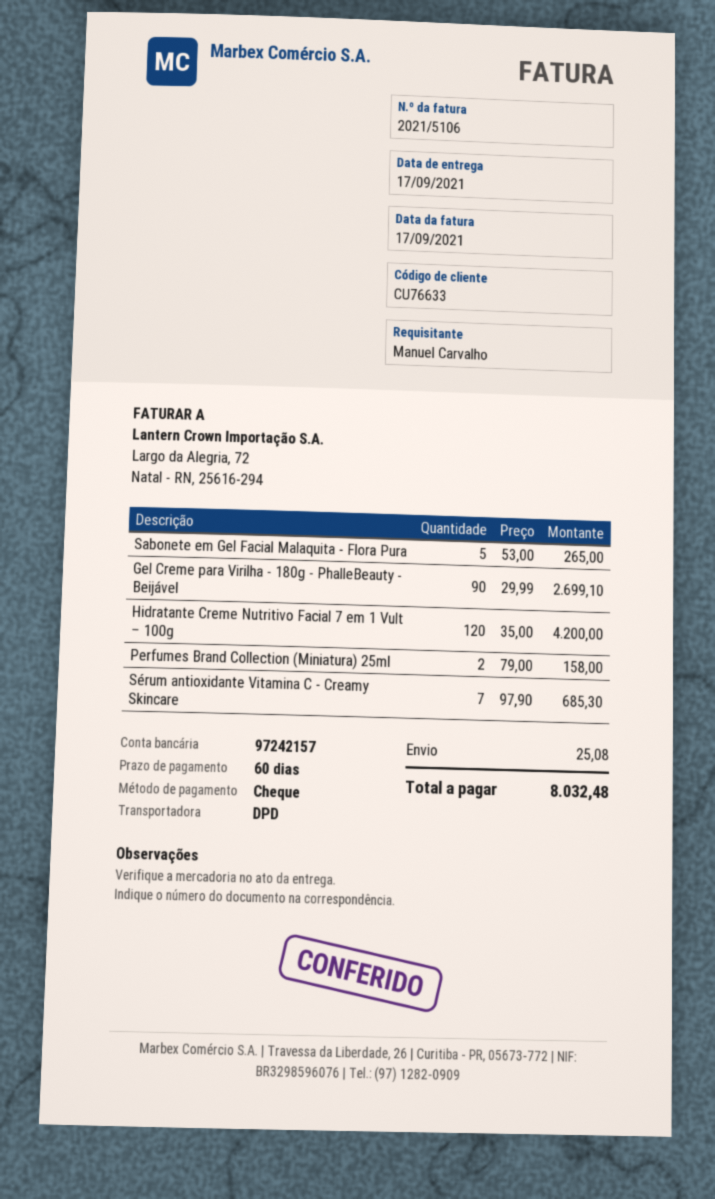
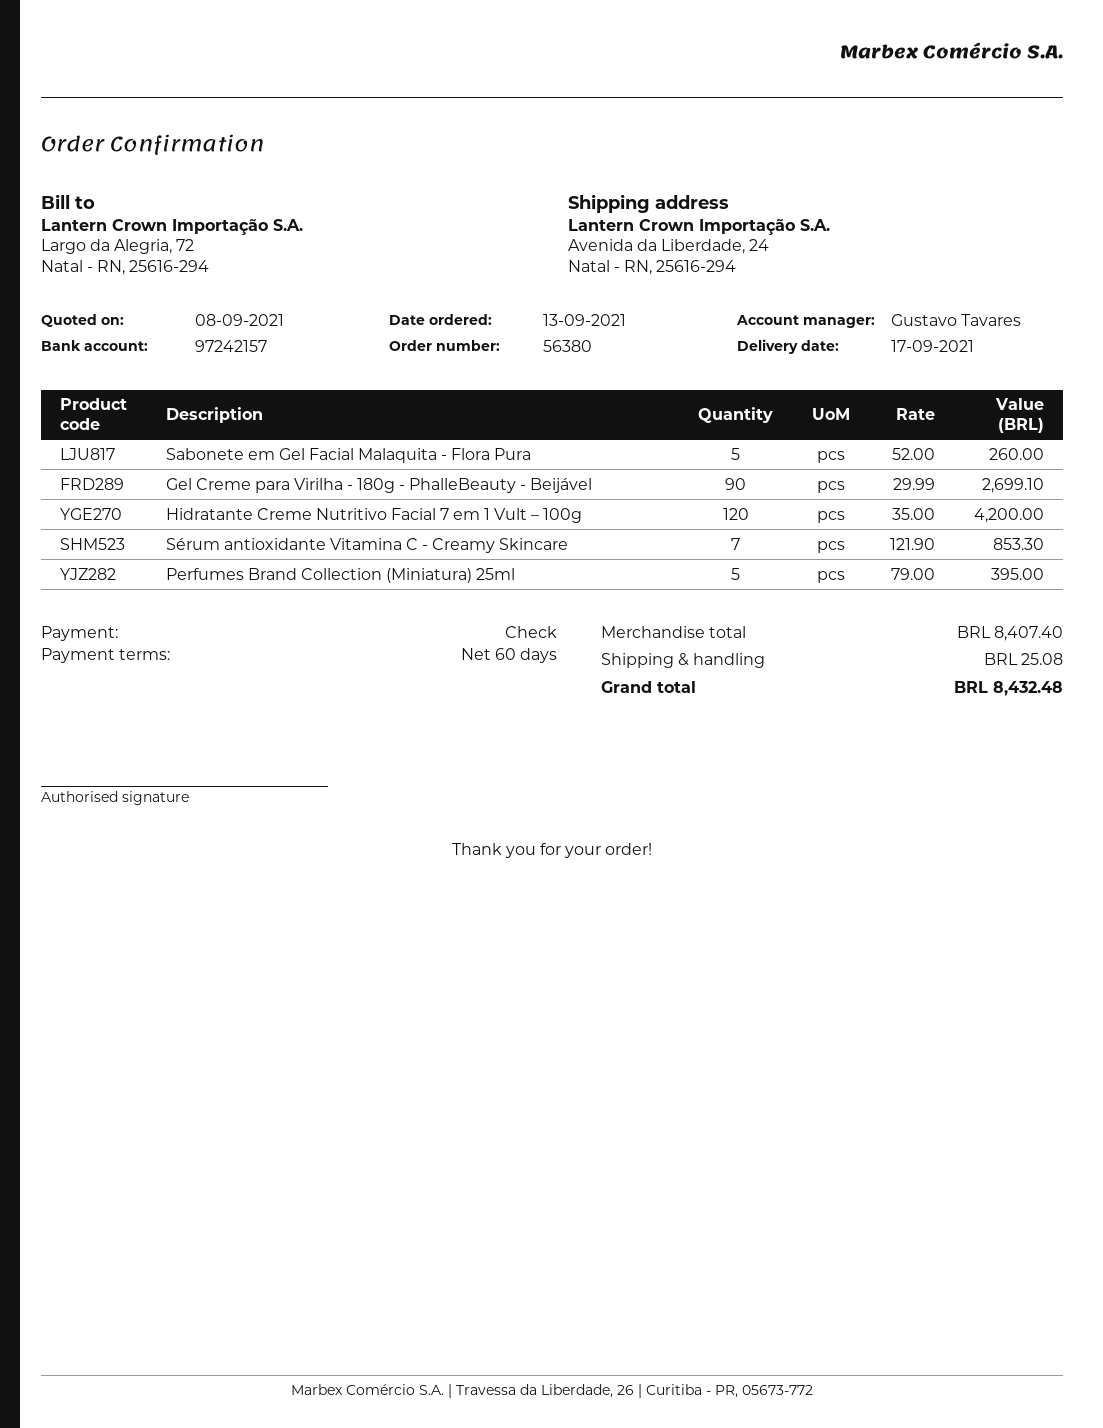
Sabonete em Gel Facial Malaquita - Flora Pura: 5 x 53.00 = 265.00 -> 5 x 52.00 = 260.00
Perfumes Brand Collection (Miniatura) 25ml: 2 x 79.00 = 158.00 -> 5 x 79.00 = 395.00
Sérum antioxidante Vitamina C - Creamy Skincare: 7 x 97.90 = 685.30 -> 7 x 121.90 = 853.30
total: 8032.48 -> 8432.48

